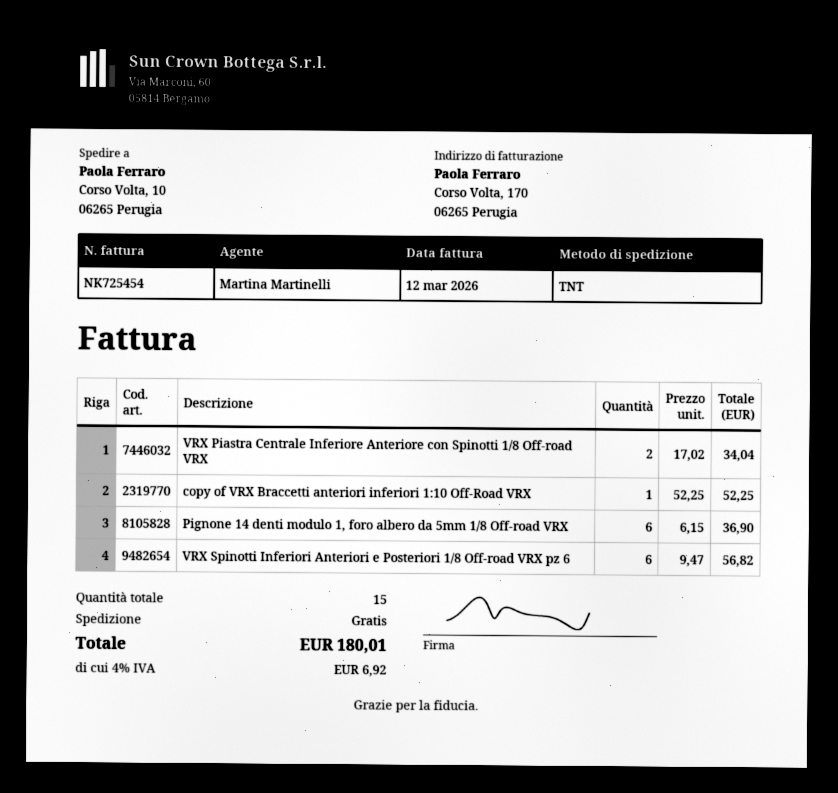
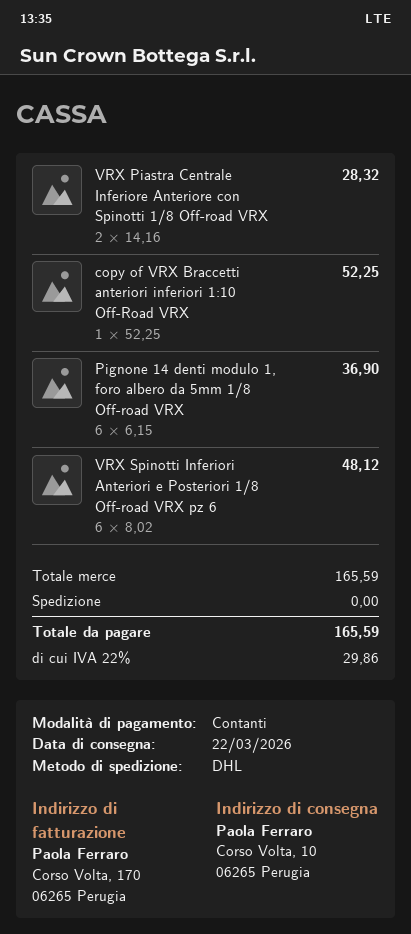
shipping method: TNT -> DHL
VRX Piastra Centrale Inferiore Anteriore con Spinotti 1/8 Off-road VRX: 2 x 17.02 = 34.04 -> 2 x 14.16 = 28.32
VRX Spinotti Inferiori Anteriori e Posteriori 1/8 Off-road VRX pz 6: 6 x 9.47 = 56.82 -> 6 x 8.02 = 48.12
tax: 4% = 6.92 -> 22% = 29.86
total: 180.01 -> 165.59

